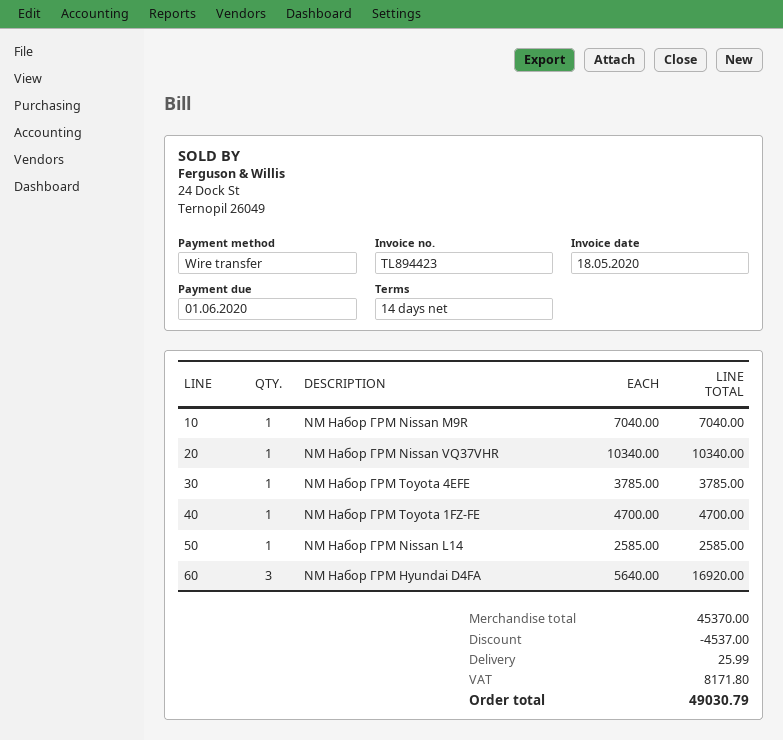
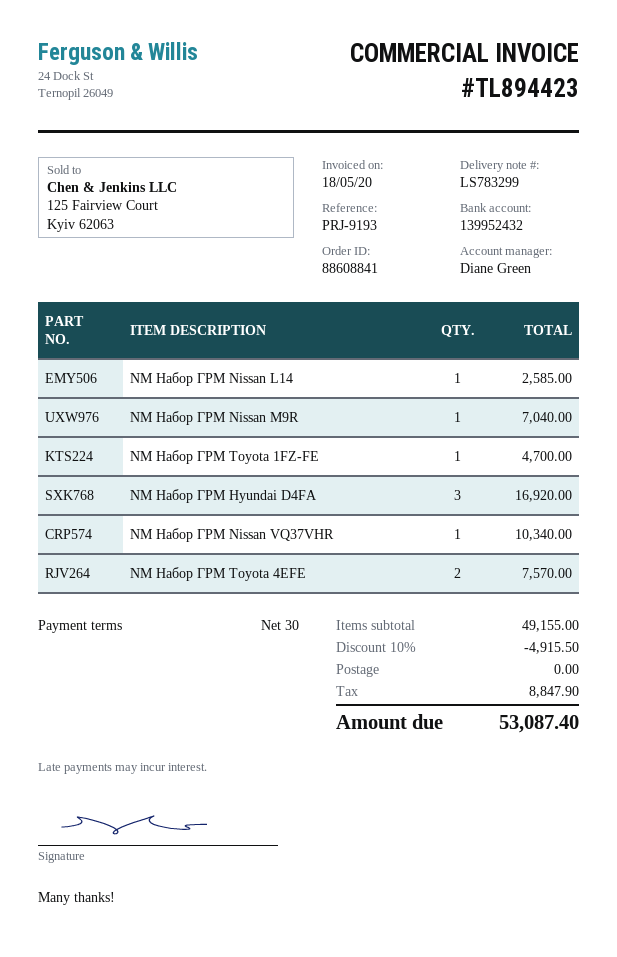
payment terms: 14 days -> 30 days
NM Набор ГРМ Toyota 4EFE: 1 for 3785.00 -> 2 for 7570.00
subtotal: 45370.00 -> 49155.00
discount: 4537.00 -> 4915.50
shipping: 25.99 -> 0.00
tax: 8171.80 -> 8847.90
total: 49030.79 -> 53087.40

